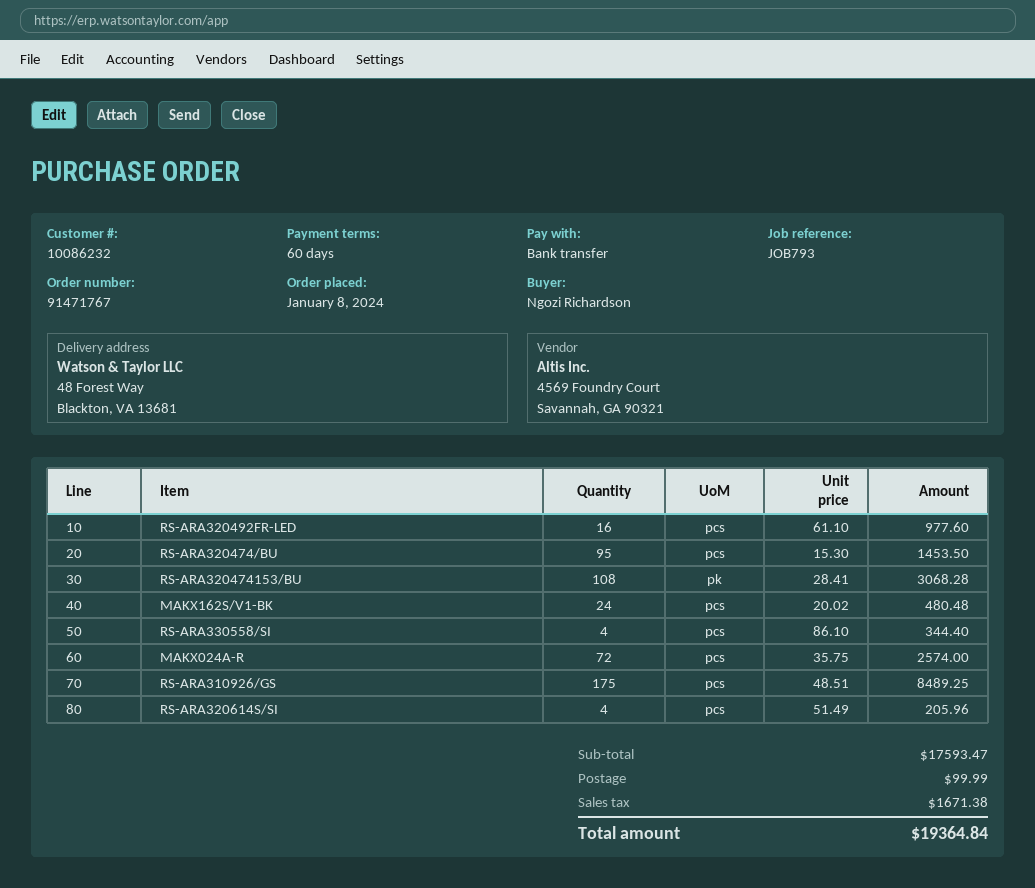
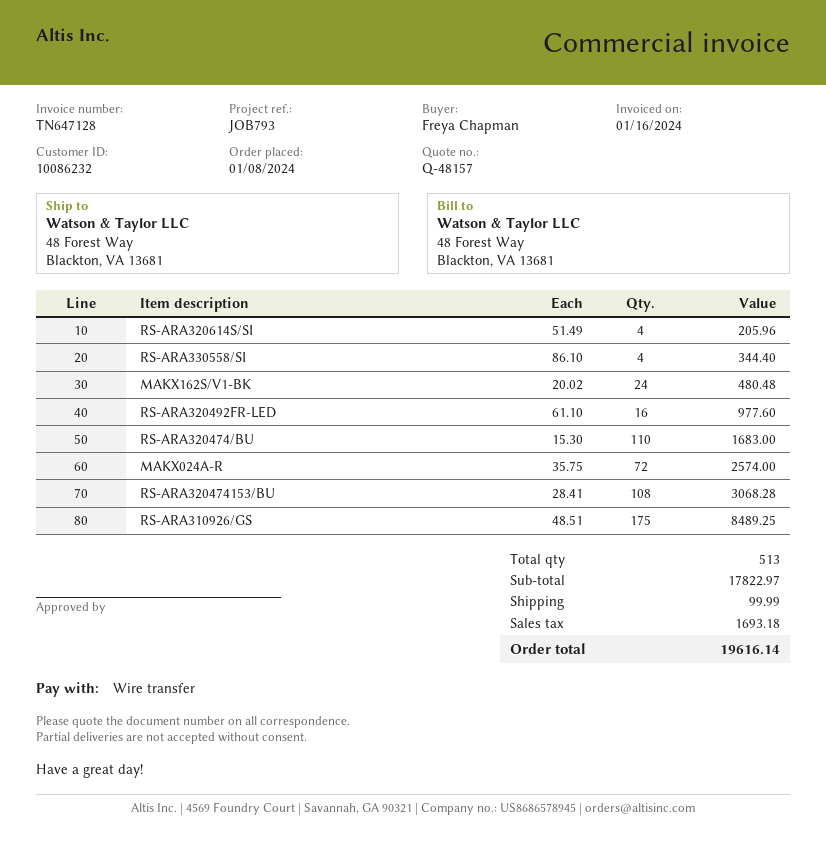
ordered by: Ngozi Richardson -> Freya Chapman
RS-ARA320474/BU: 95 x 15.30 = 1453.50 -> 110 x 15.30 = 1683.00
subtotal: 17593.47 -> 17822.97
tax: 1671.38 -> 1693.18
total: 19364.84 -> 19616.14

